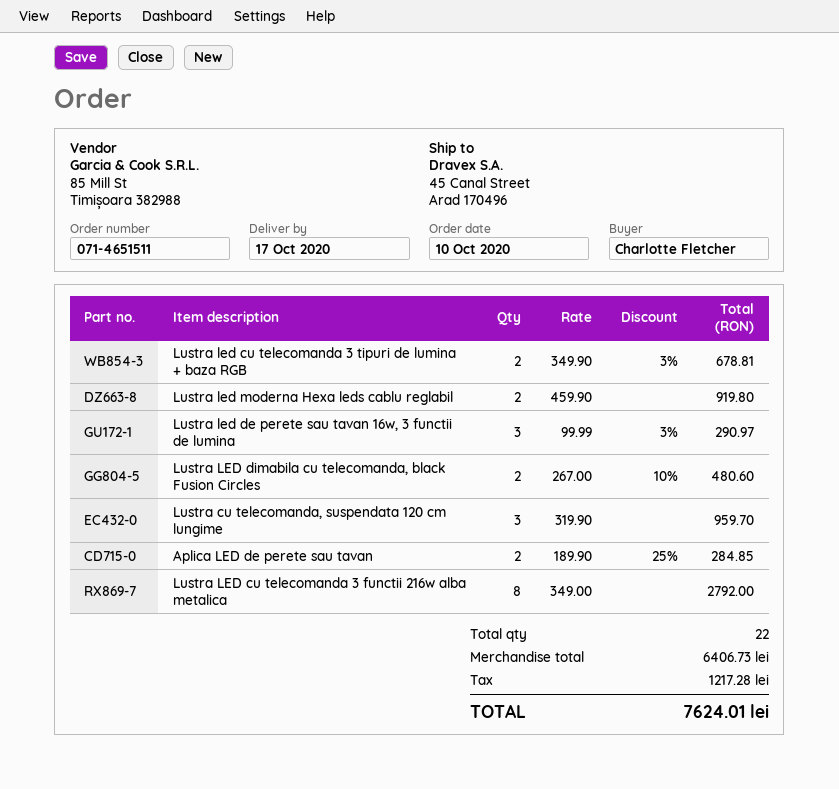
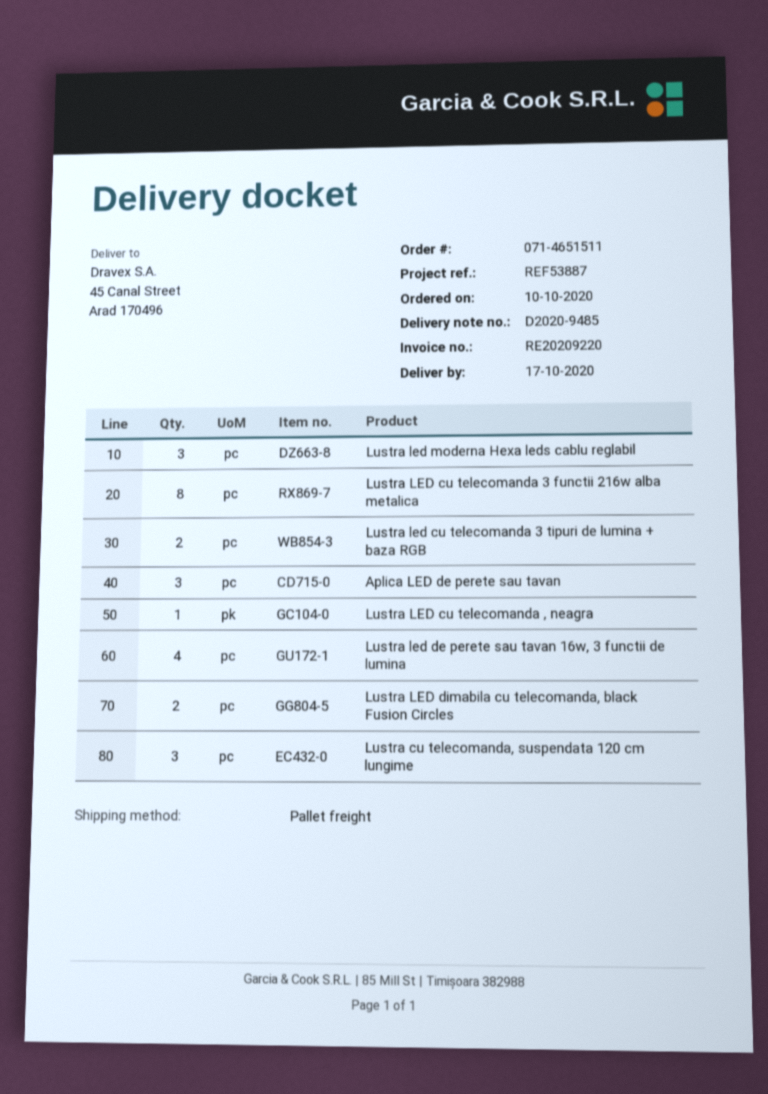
Lustra led moderna Hexa leds cablu reglabil: 2 -> 3
Lustra led de perete sau tavan 16w, 3 functii de lumina: 3 -> 4
Aplica LED de perete sau tavan: 2 -> 3
Lustra LED cu telecomanda , neagra: none -> 1

